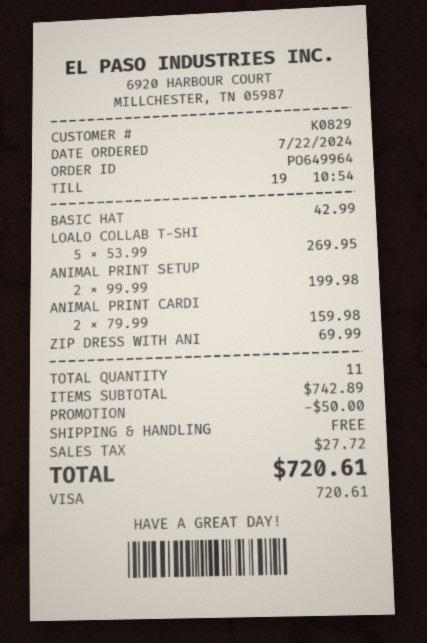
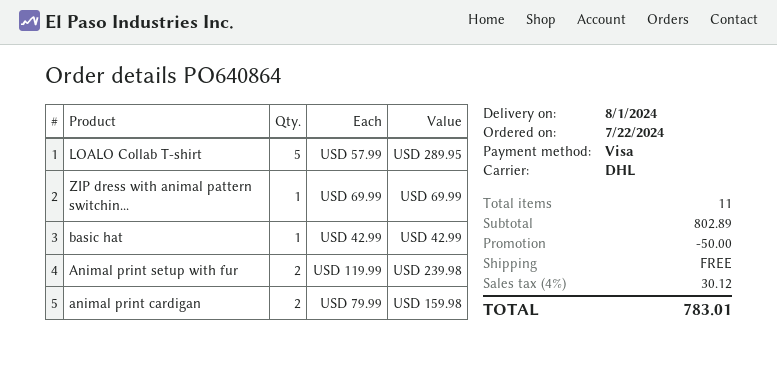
order number: PO649964 -> PO640864
LOALO COLLAB T-SHI: 5 x 53.99 = 269.95 -> 5 x 57.99 = 289.95
ANIMAL PRINT SETUP: 2 x 99.99 = 199.98 -> 2 x 119.99 = 239.98
subtotal: 742.89 -> 802.89
tax: 27.72 -> 30.12
total: 720.61 -> 783.01

